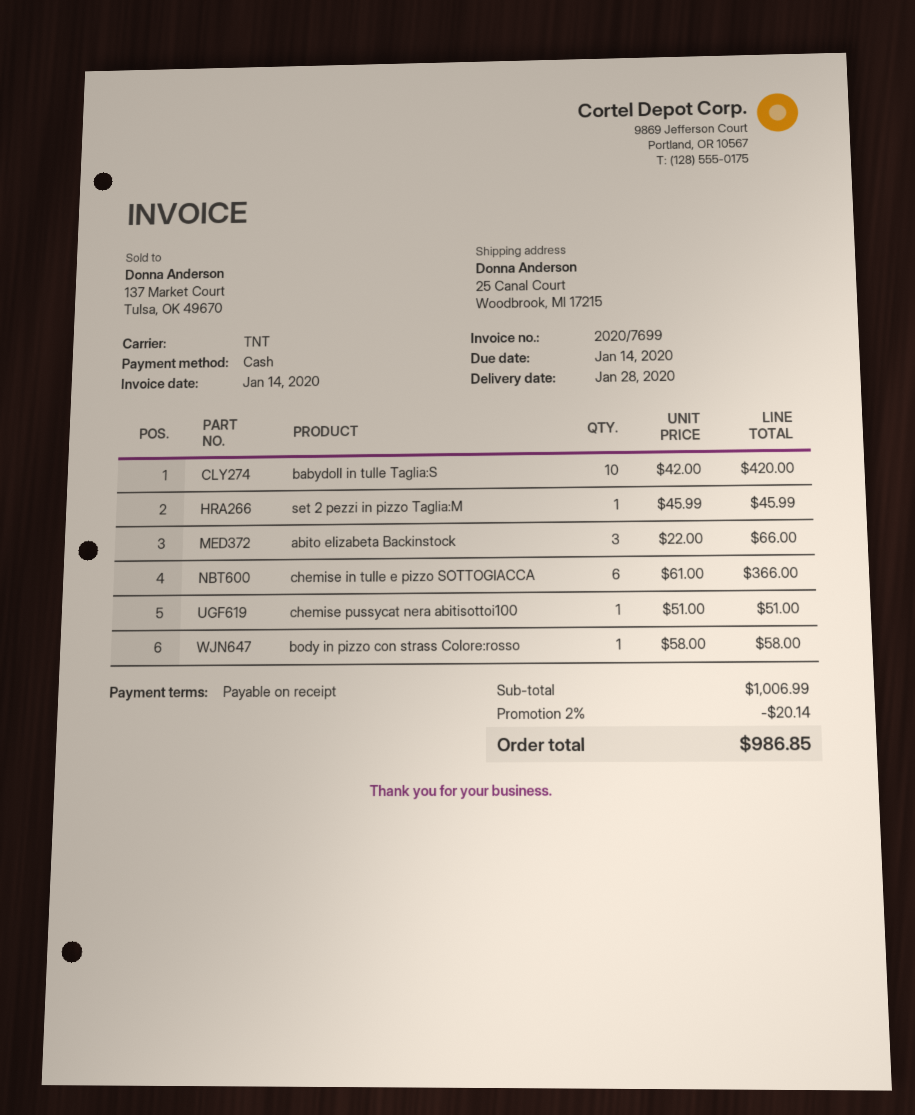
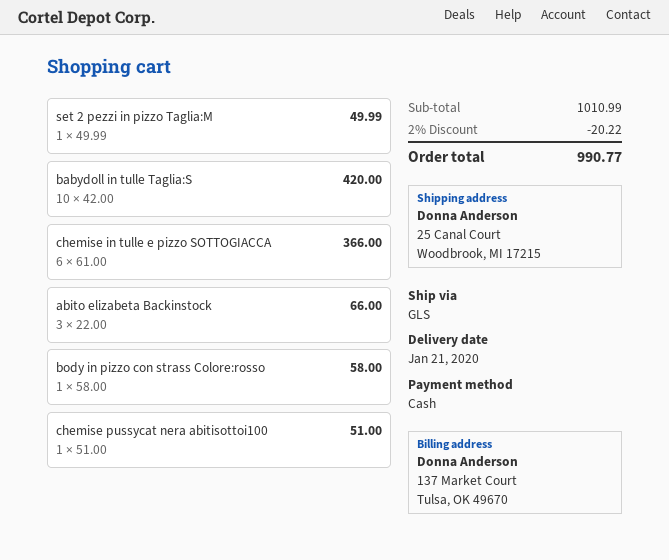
delivery date: 2020-01-28 -> 2020-01-21
shipping method: TNT -> GLS
set 2 pezzi in pizzo Taglia:M: 1 x 45.99 = 45.99 -> 1 x 49.99 = 49.99
subtotal: 1006.99 -> 1010.99
discount: 2% = 20.14 -> 2% = 20.22
total: 986.85 -> 990.77

